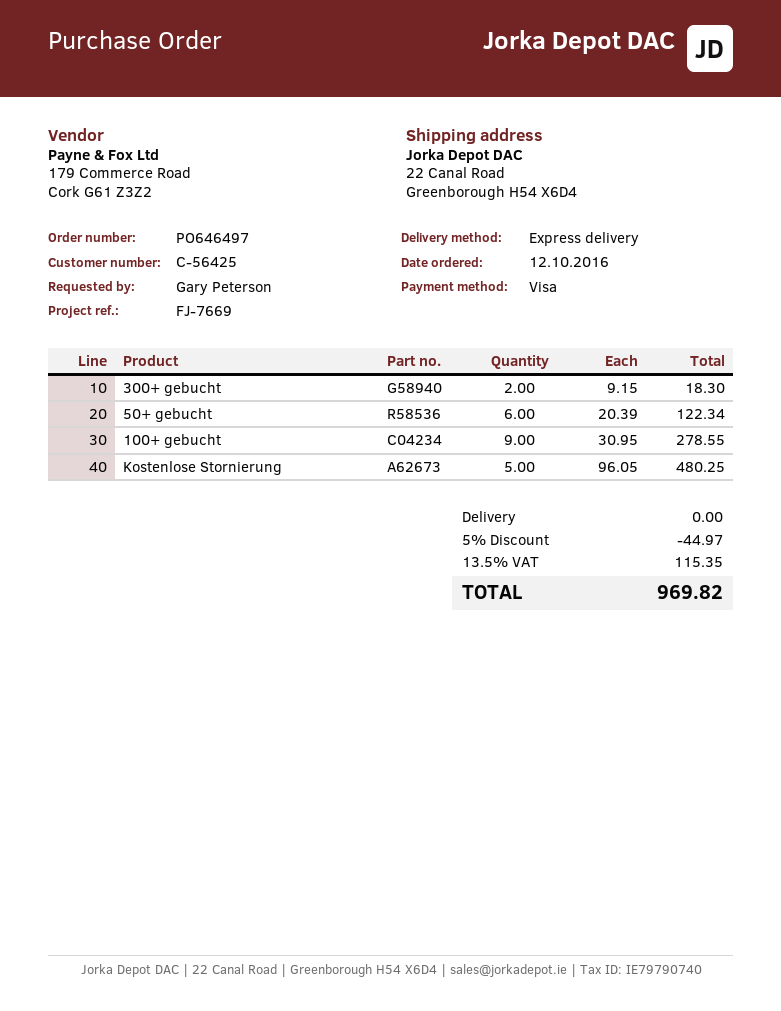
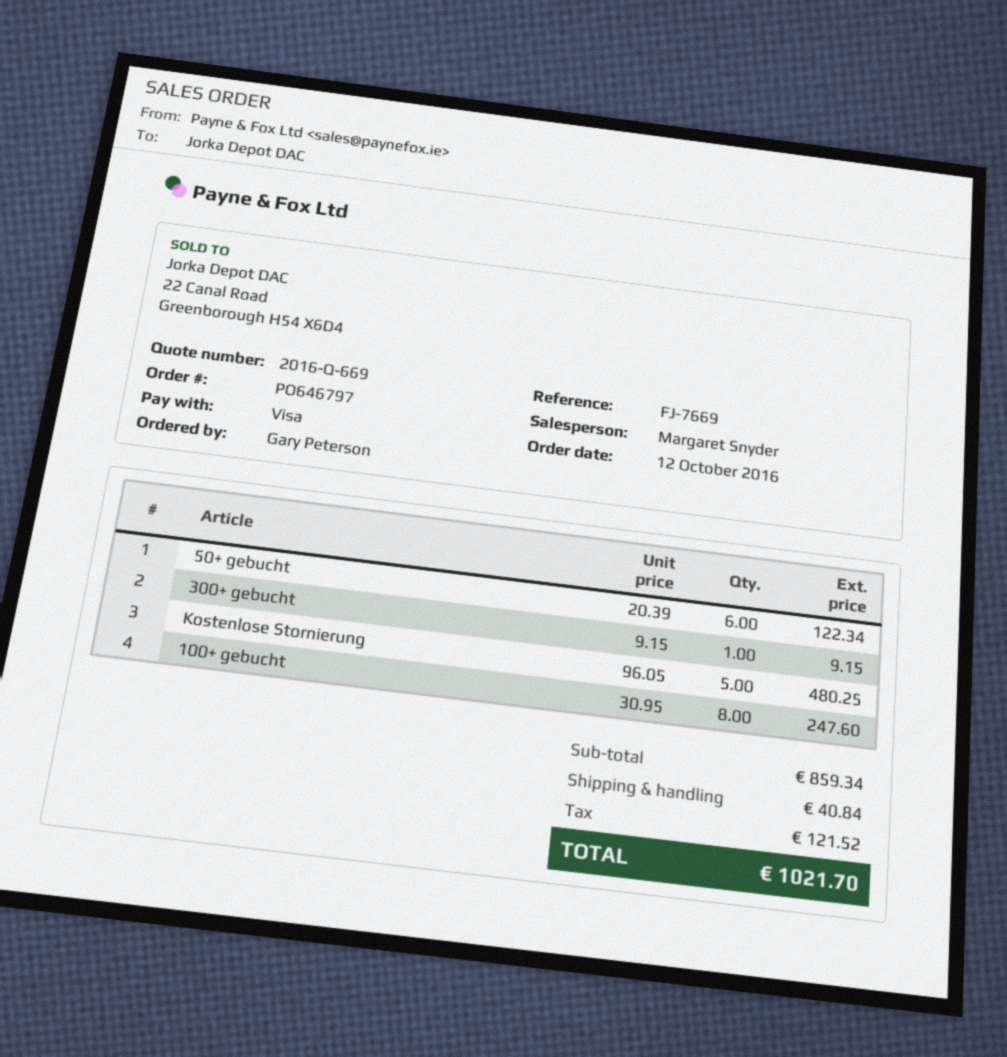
order number: PO646497 -> PO646797
300+ gebucht: 2 x 9.15 = 18.30 -> 1 x 9.15 = 9.15
100+ gebucht: 9 x 30.95 = 278.55 -> 8 x 30.95 = 247.60
discount: 5% = 44.97 -> none
shipping: 0.00 -> 40.84
tax: 115.35 -> 121.52
total: 969.82 -> 1021.70

